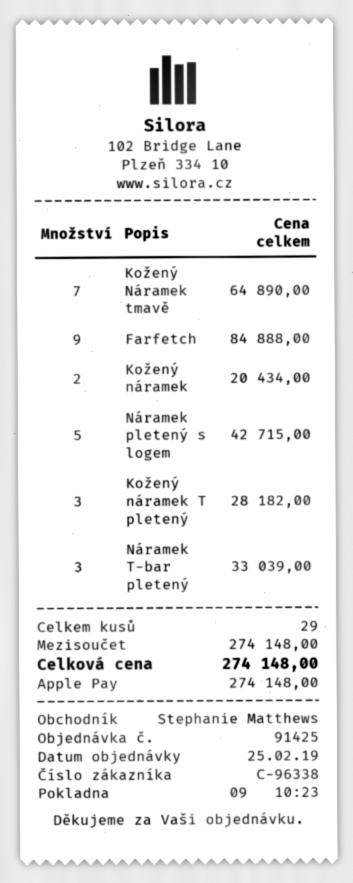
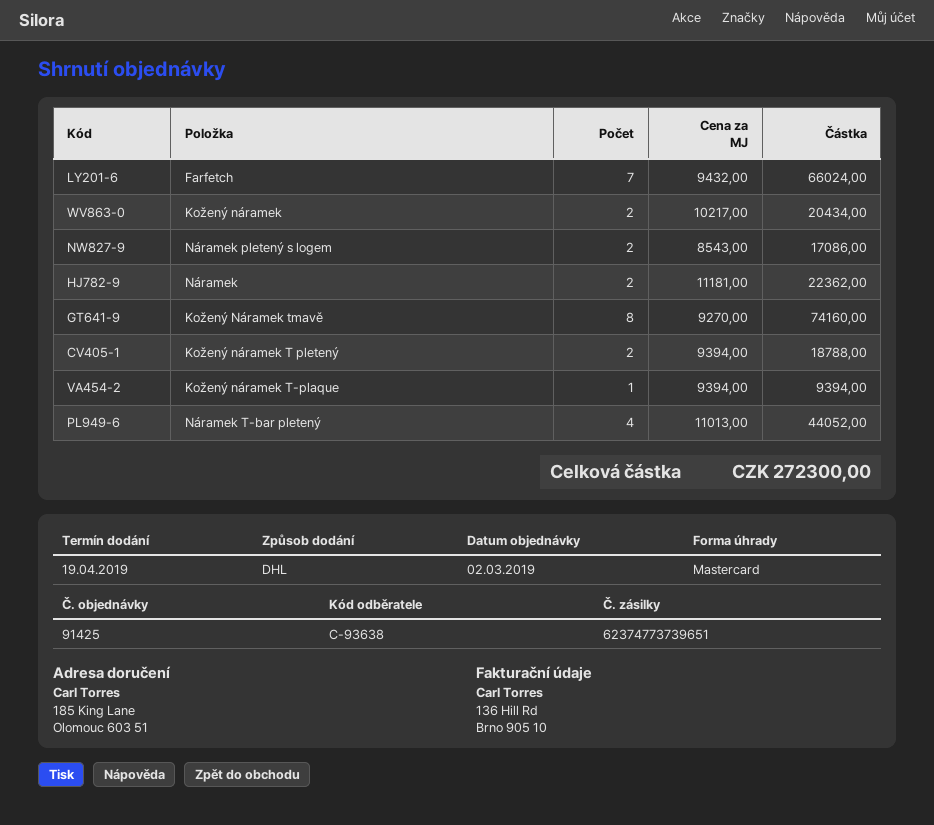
order date: 2019-02-25 -> 2019-03-02
customer number: C-96338 -> C-93638
payment method: Apple Pay -> Mastercard
Kožený Náramek tmavě: 7 for 64890.00 -> 8 for 74160.00
Farfetch: 9 for 84888.00 -> 7 for 66024.00
Náramek pletený s logem: 5 for 42715.00 -> 2 for 17086.00
Kožený náramek T pletený: 3 for 28182.00 -> 2 for 18788.00
Náramek T-bar pletený: 3 for 33039.00 -> 4 for 44052.00
Náramek: none -> 2 for 22362.00
Kožený náramek T-plaque: none -> 1 for 9394.00
total: 274148.00 -> 272300.00

